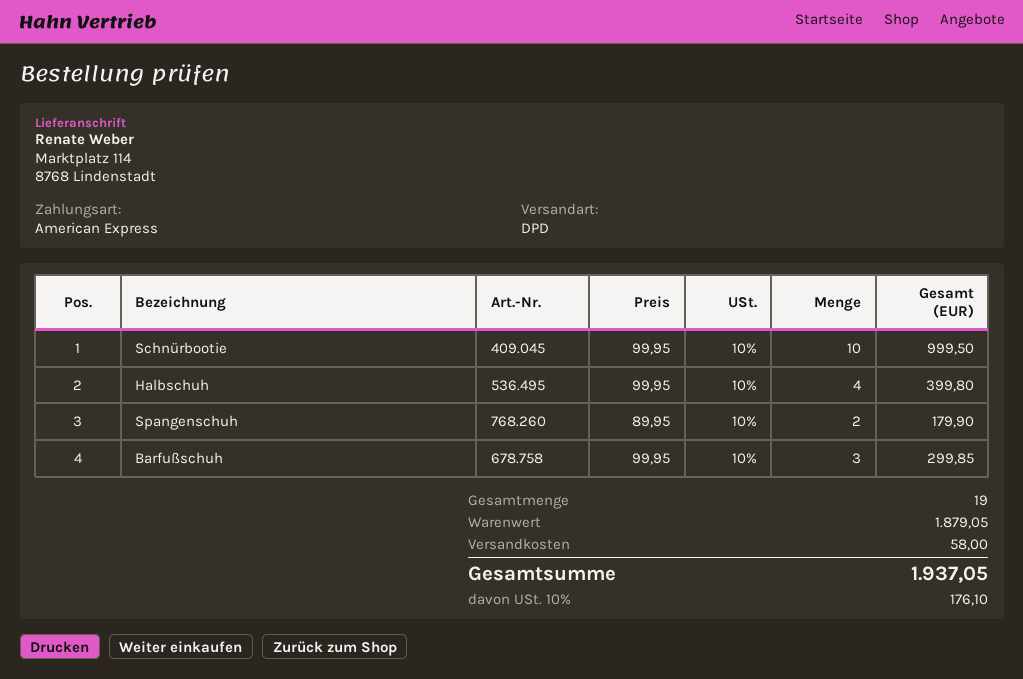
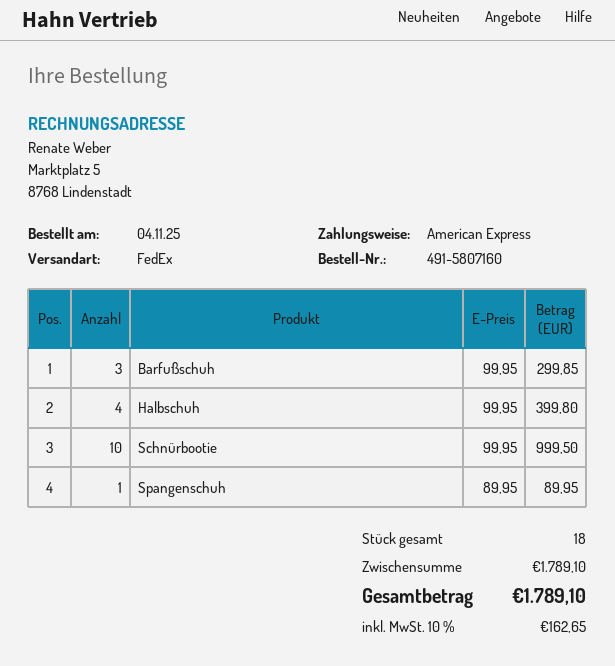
shipping method: DPD -> FedEx
Spangenschuh: 2 x 89.95 = 179.90 -> 1 x 89.95 = 89.95
total quantity: 19 -> 18
subtotal: 1879.05 -> 1789.10
shipping: 58.00 -> none
tax: 10% = 176.10 -> 10% = 162.65
total: 1937.05 -> 1789.10

